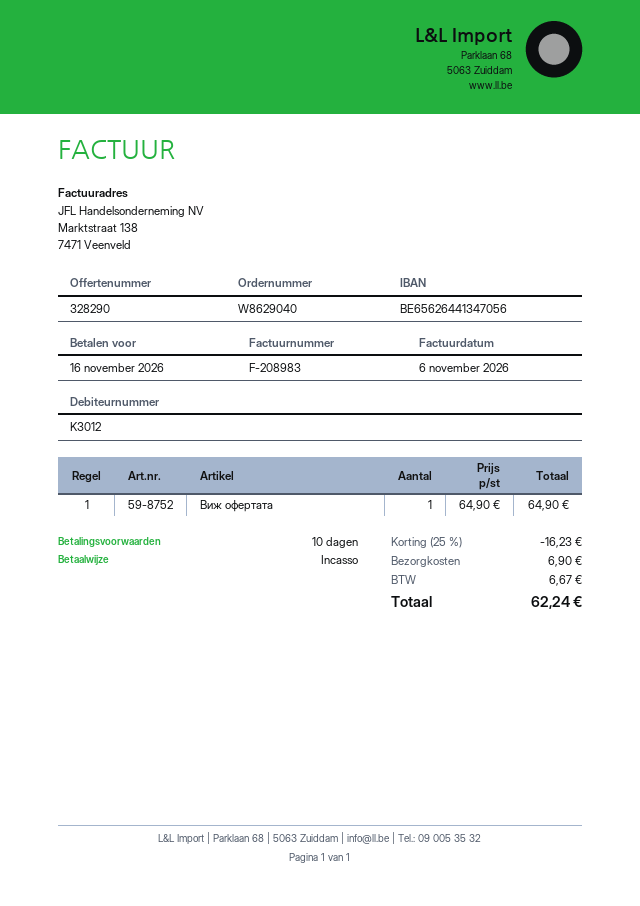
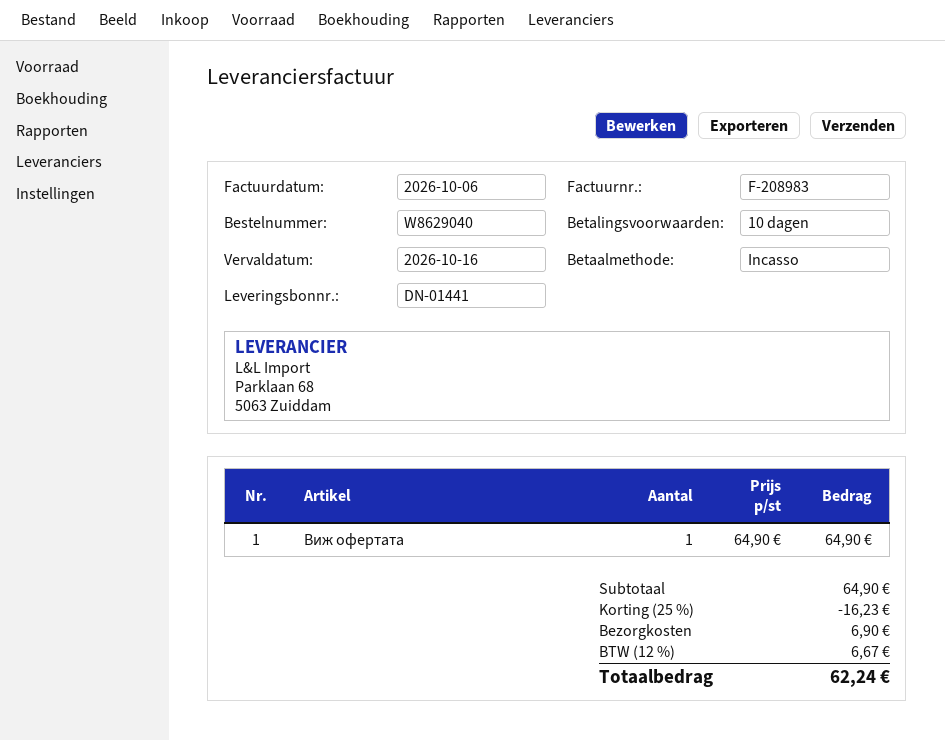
invoice date: 2026-11-06 -> 2026-10-06
due date: 2026-11-16 -> 2026-10-16

